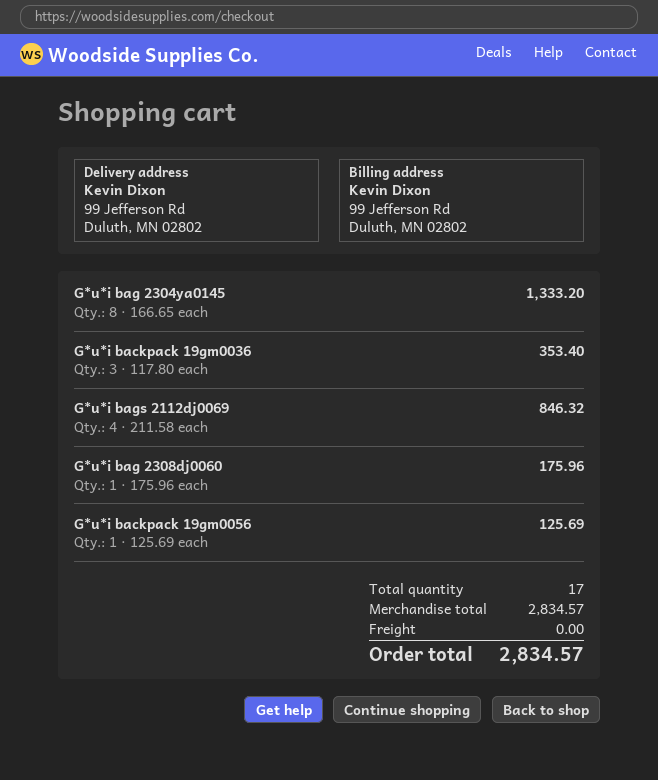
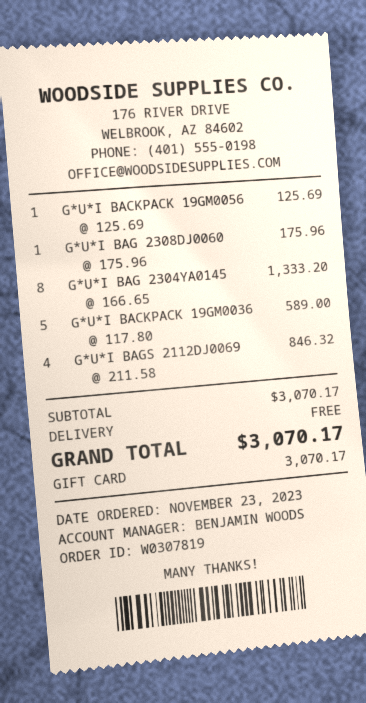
G*u*i backpack 19gm0036: 3 x 117.80 = 353.40 -> 5 x 117.80 = 589.00
subtotal: 2834.57 -> 3070.17
total: 2834.57 -> 3070.17

